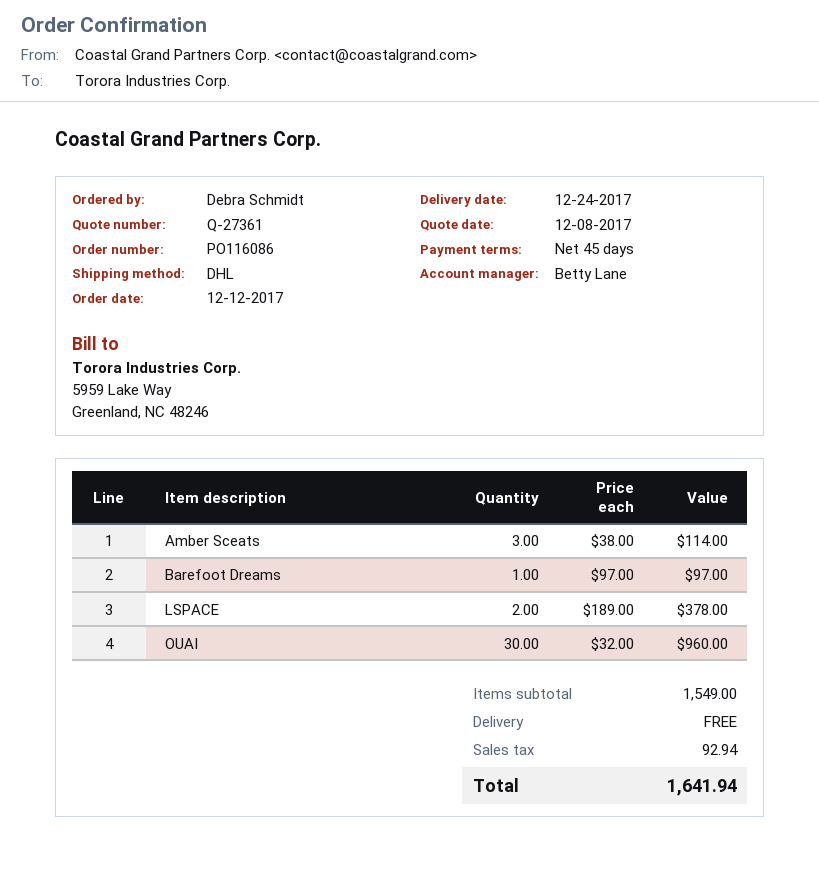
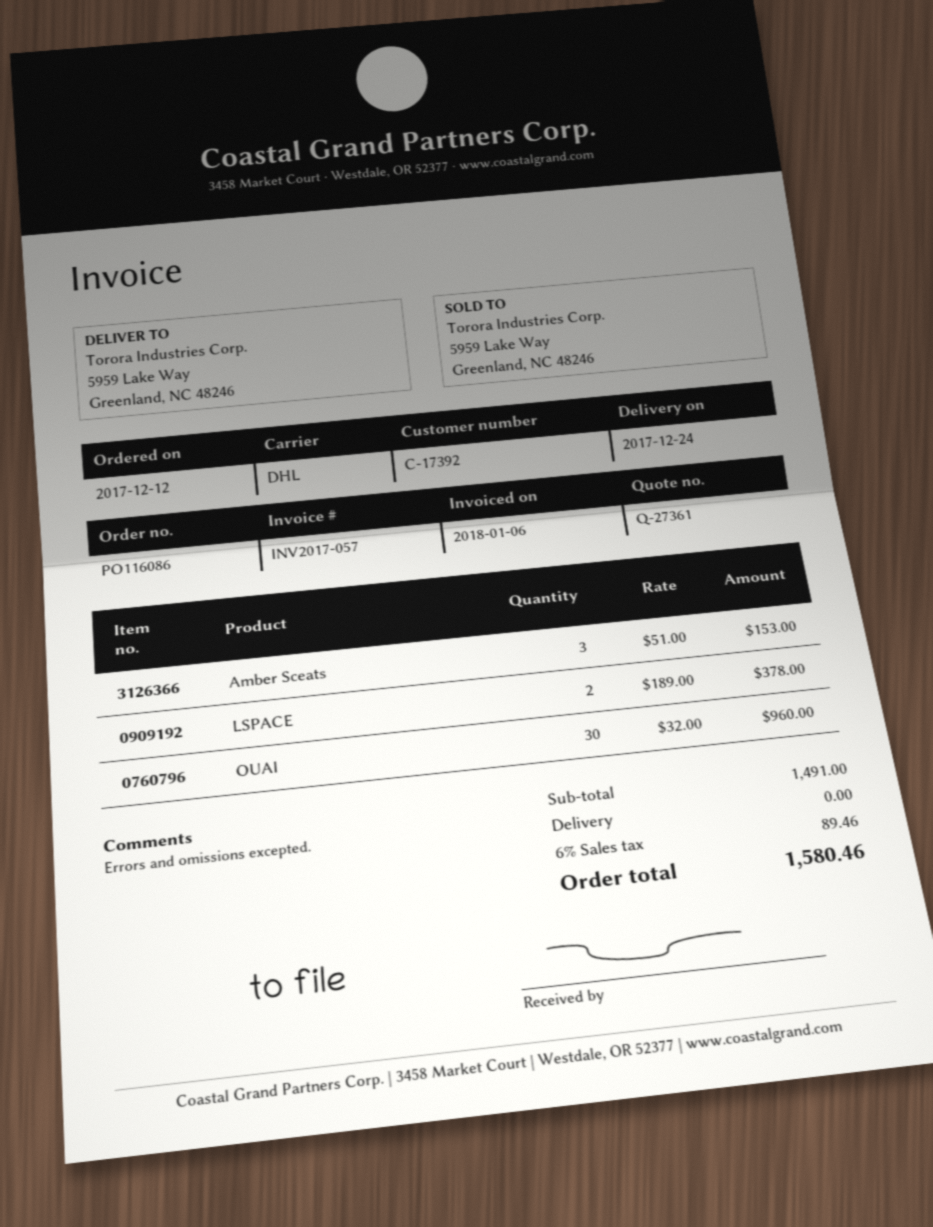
Amber Sceats: 3 x 38.00 = 114.00 -> 3 x 51.00 = 153.00
Barefoot Dreams: 1 x 97.00 = 97.00 -> none
subtotal: 1549.00 -> 1491.00
tax: 92.94 -> 89.46
total: 1641.94 -> 1580.46

